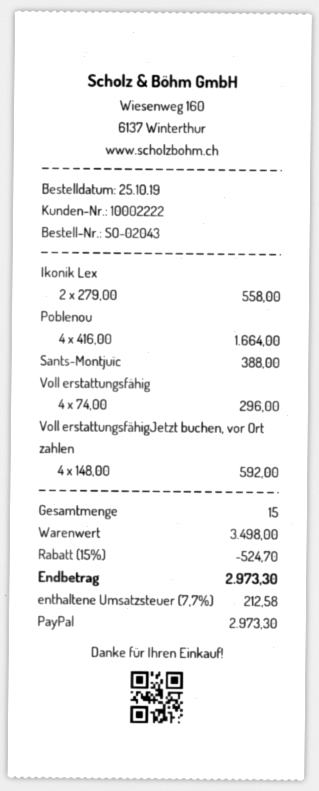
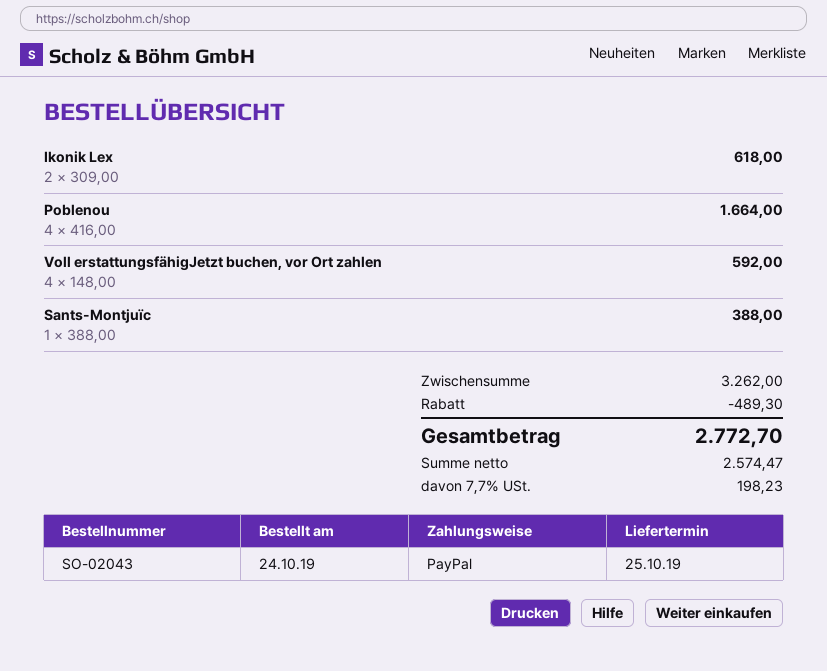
order date: 2019-10-25 -> 2019-10-24
Ikonik Lex: 2 x 279.00 = 558.00 -> 2 x 309.00 = 618.00
Voll erstattungsfähig: 4 x 74.00 = 296.00 -> none
subtotal: 3498.00 -> 3262.00
discount: 524.70 -> 489.30
tax: 7.7% = 212.58 -> 7.7% = 198.23
total: 2973.30 -> 2772.70

